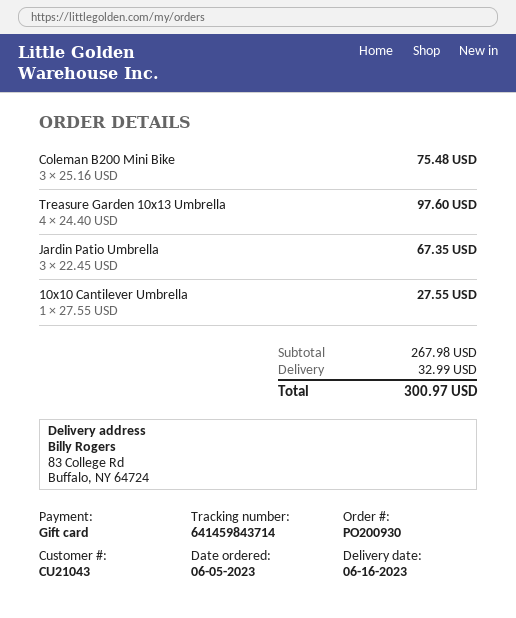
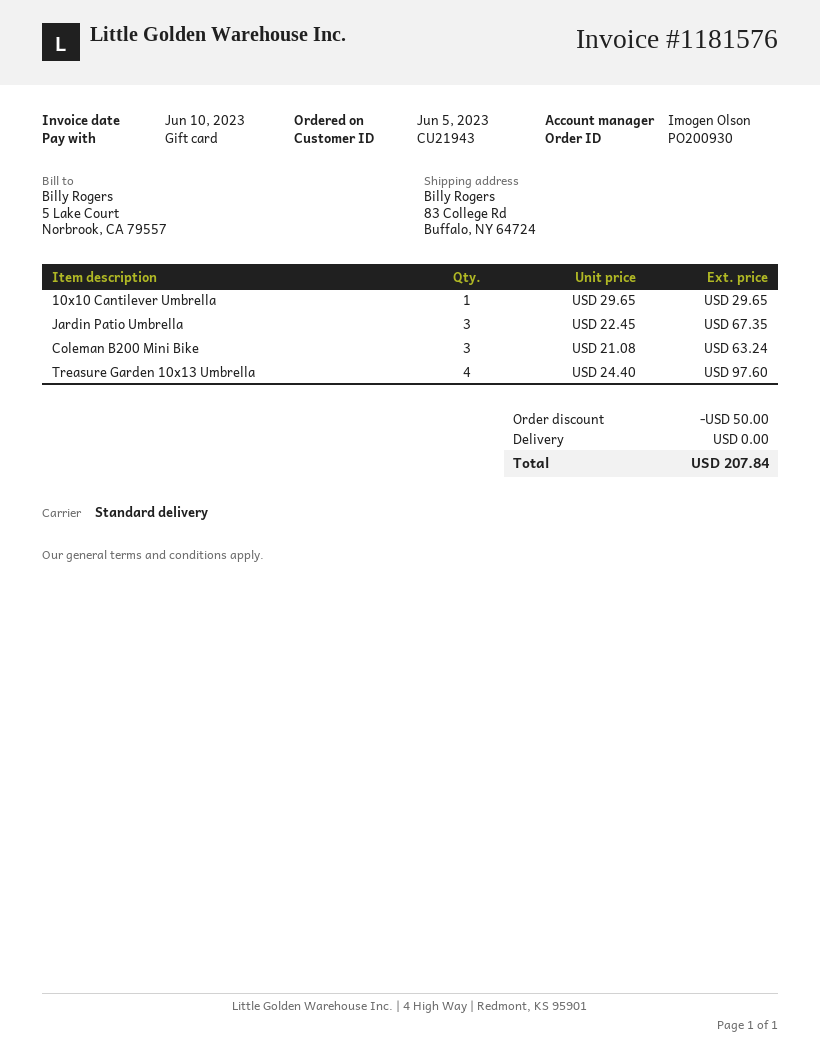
customer number: CU21043 -> CU21943
Coleman B200 Mini Bike: 3 x 25.16 = 75.48 -> 3 x 21.08 = 63.24
10x10 Cantilever Umbrella: 1 x 27.55 = 27.55 -> 1 x 29.65 = 29.65
discount: none -> 50.00
shipping: 32.99 -> 0.00
total: 300.97 -> 207.84

